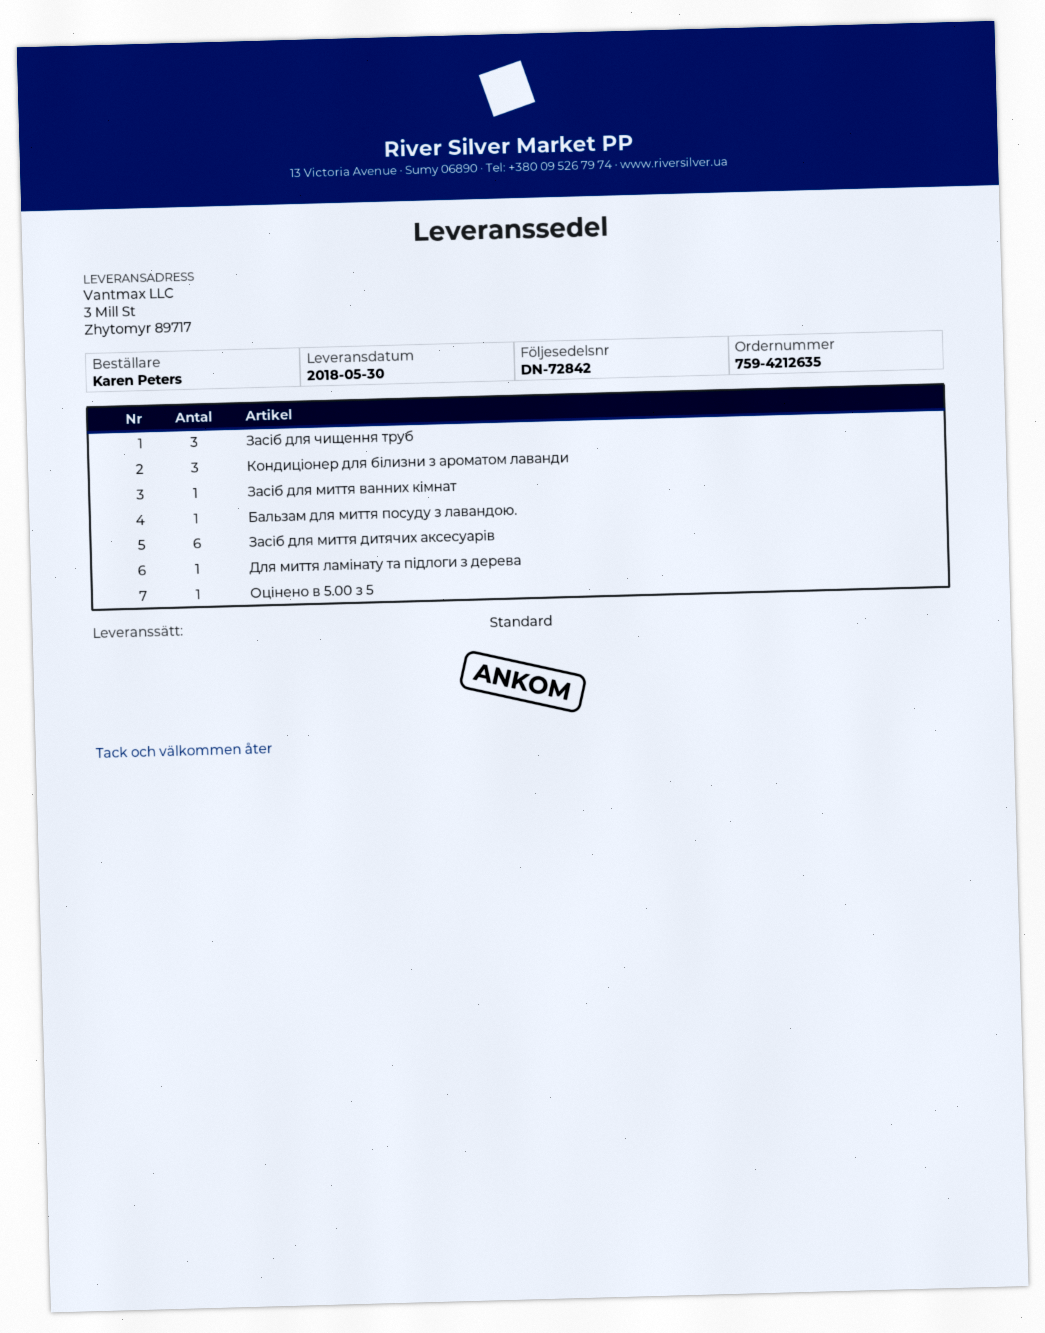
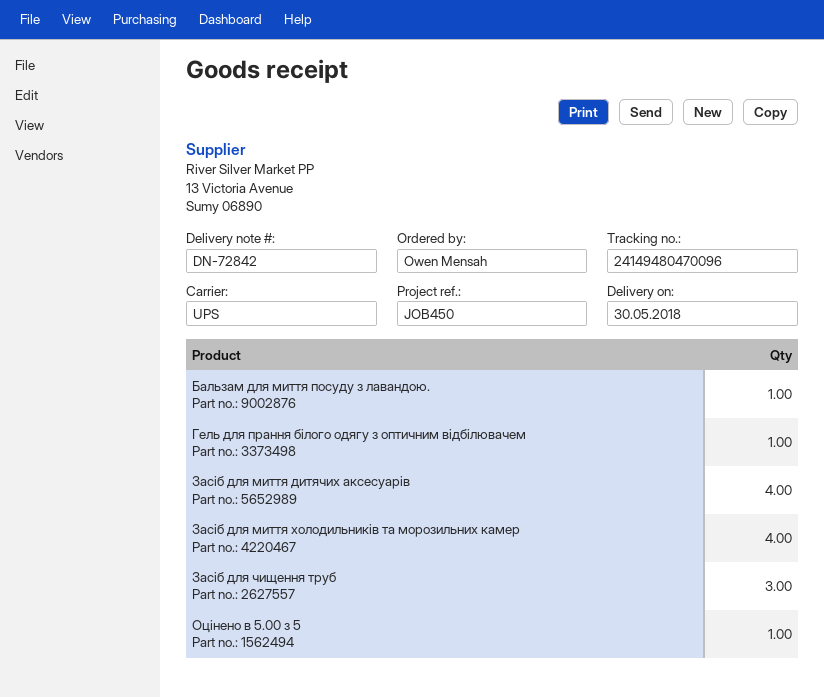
ordered by: Karen Peters -> Owen Mensah
shipping method: standard -> UPS
Кондиціонер для білизни з ароматом лаванди: 3 -> none
Засіб для миття ванних кімнат: 1 -> none
Засіб для миття дитячих аксесуарів: 6 -> 4
Для миття ламінату та підлоги з дерева: 1 -> none
Гель для прання білого одягу з оптичним відбілювачем: none -> 1
Засіб для миття холодильників та морозильних камер: none -> 4

